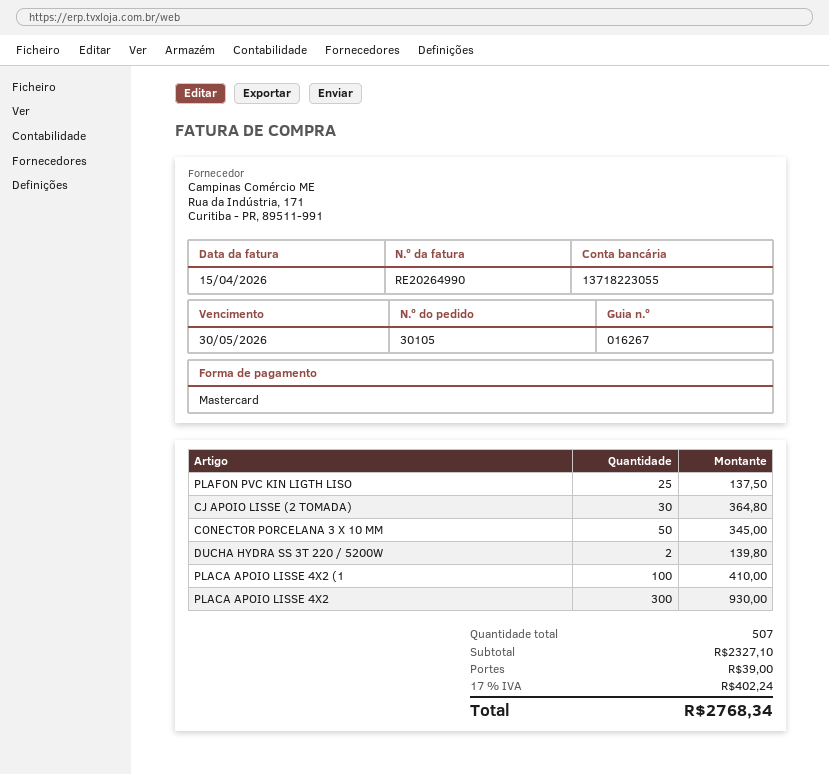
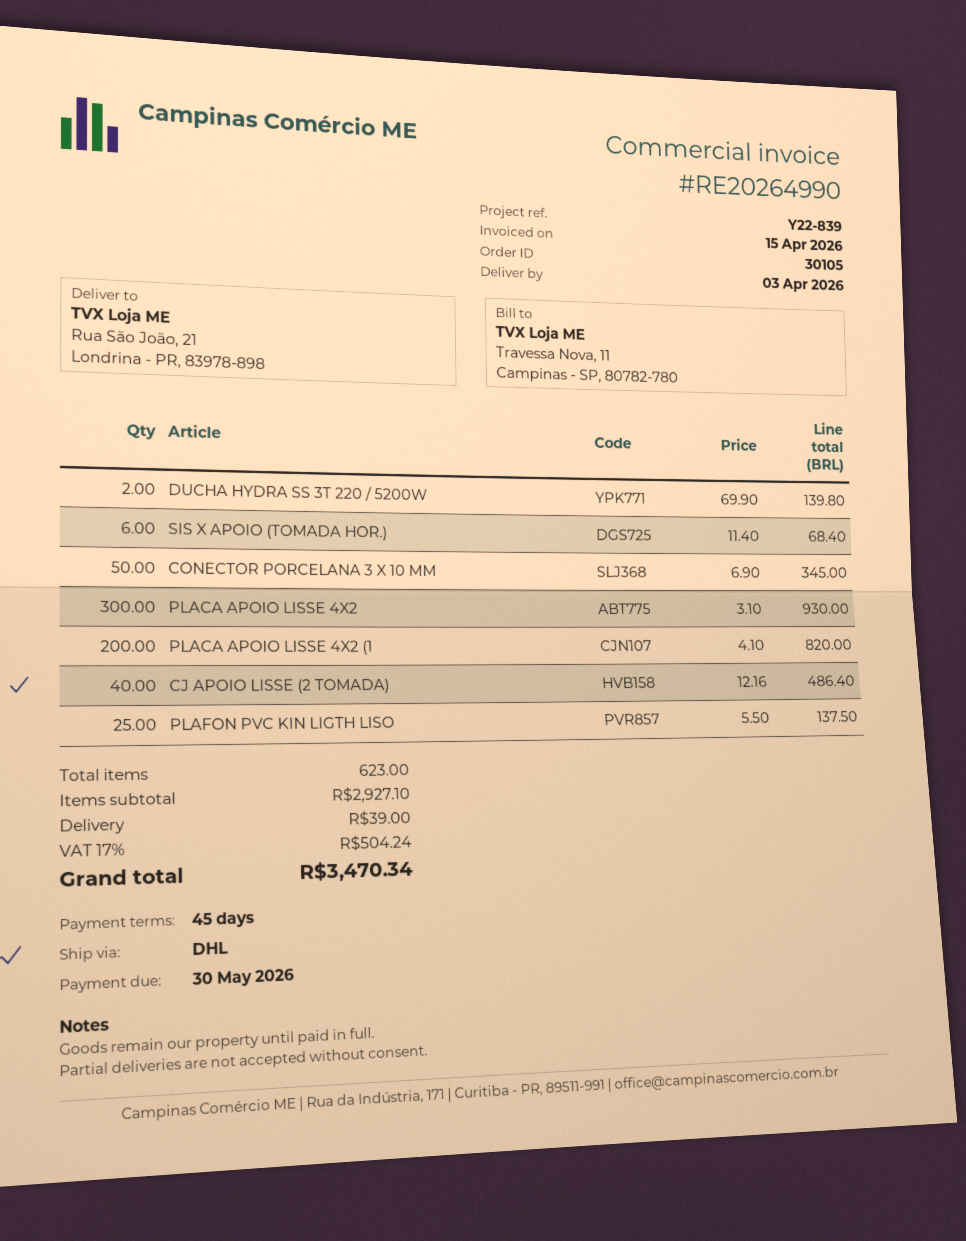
CJ APOIO LISSE (2 TOMADA): 30 for 364.80 -> 40 for 486.40
PLACA APOIO LISSE 4X2 (1: 100 for 410.00 -> 200 for 820.00
SIS X APOIO (TOMADA HOR.): none -> 6 for 68.40
total quantity: 507 -> 623
subtotal: 2327.10 -> 2927.10
tax: 17% = 402.24 -> 17% = 504.24
total: 2768.34 -> 3470.34

